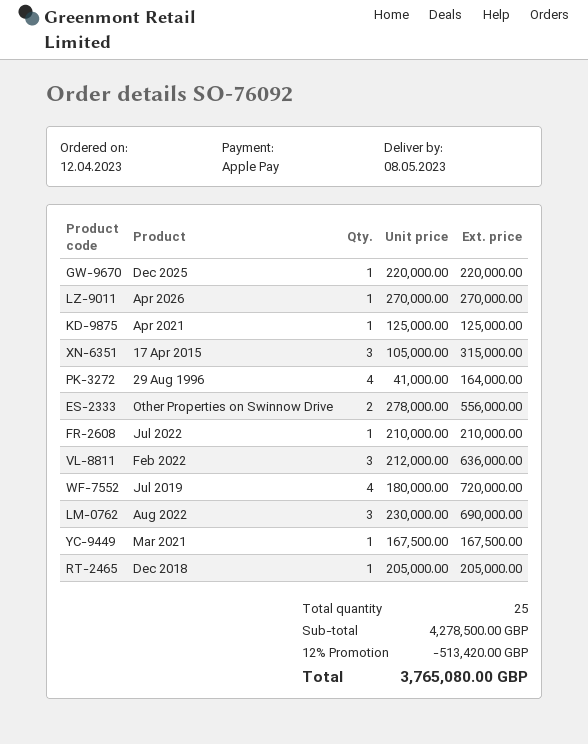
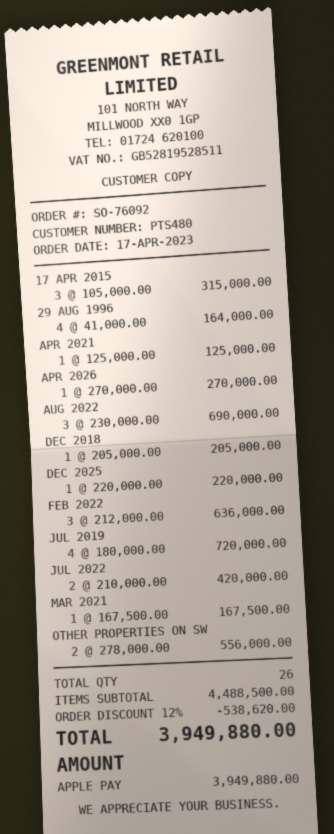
order date: 2023-04-12 -> 2023-04-17
Jul 2022: 1 x 210000.00 = 210000.00 -> 2 x 210000.00 = 420000.00
total quantity: 25 -> 26
subtotal: 4278500.00 -> 4488500.00
discount: 12% = 513420.00 -> 12% = 538620.00
total: 3765080.00 -> 3949880.00

